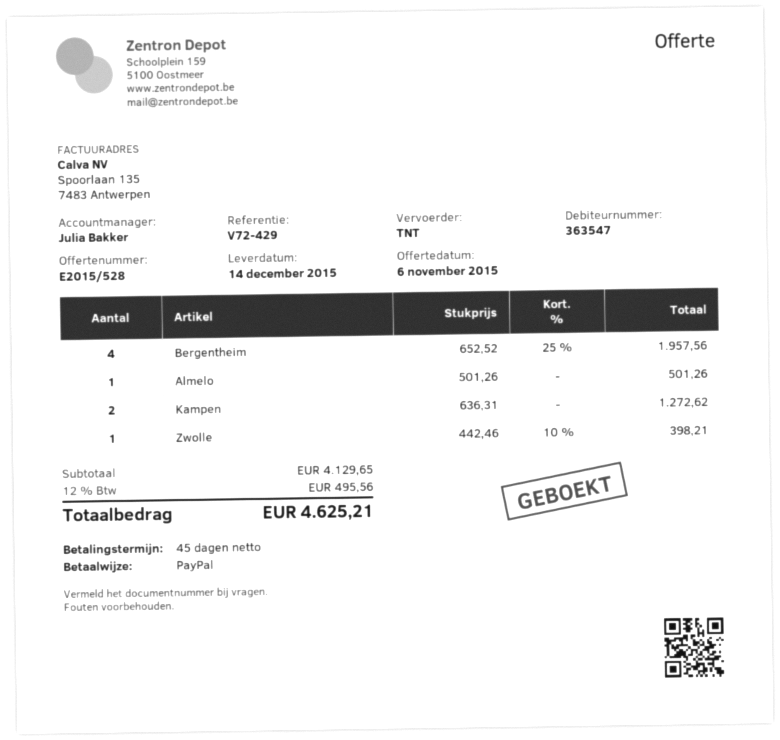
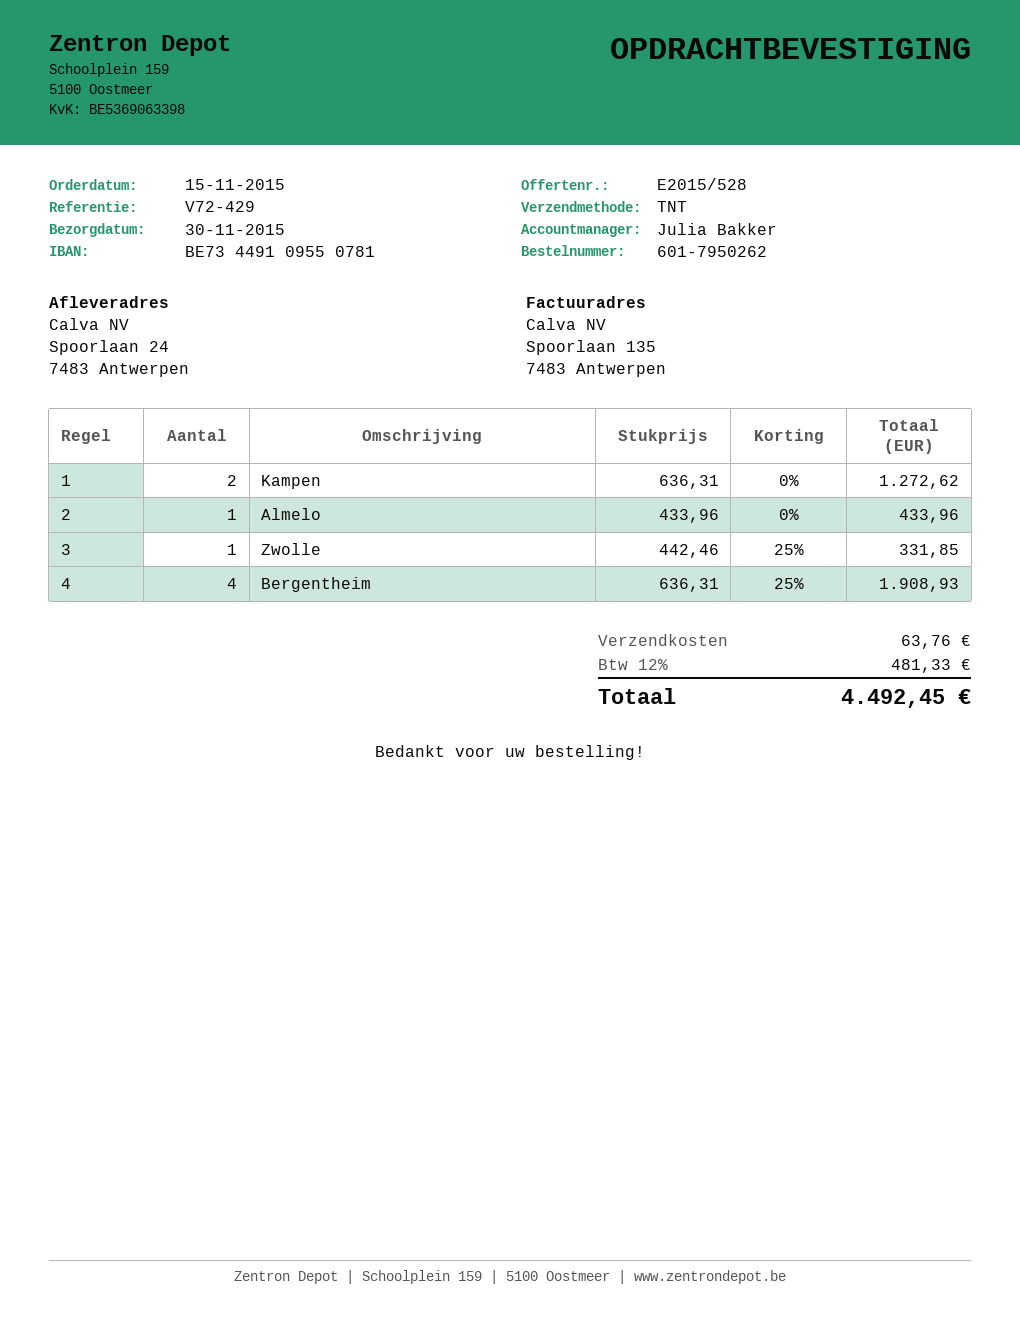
delivery date: 2015-12-14 -> 2015-11-30
Bergentheim: 4 x 652.52 - 25% = 1957.56 -> 4 x 636.31 - 25% = 1908.93
Almelo: 1 x 501.26 = 501.26 -> 1 x 433.96 = 433.96
Zwolle: 1 x 442.46 - 10% = 398.21 -> 1 x 442.46 - 25% = 331.85
shipping: none -> 63.76
tax: 12% = 495.56 -> 12% = 481.33
total: 4625.21 -> 4492.45

